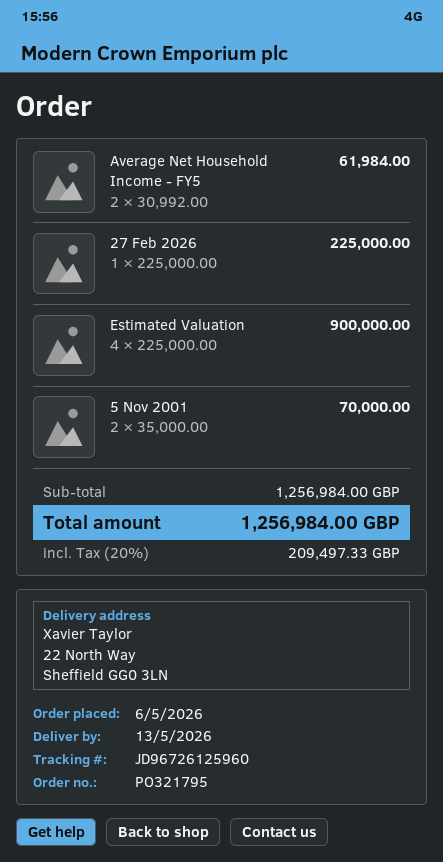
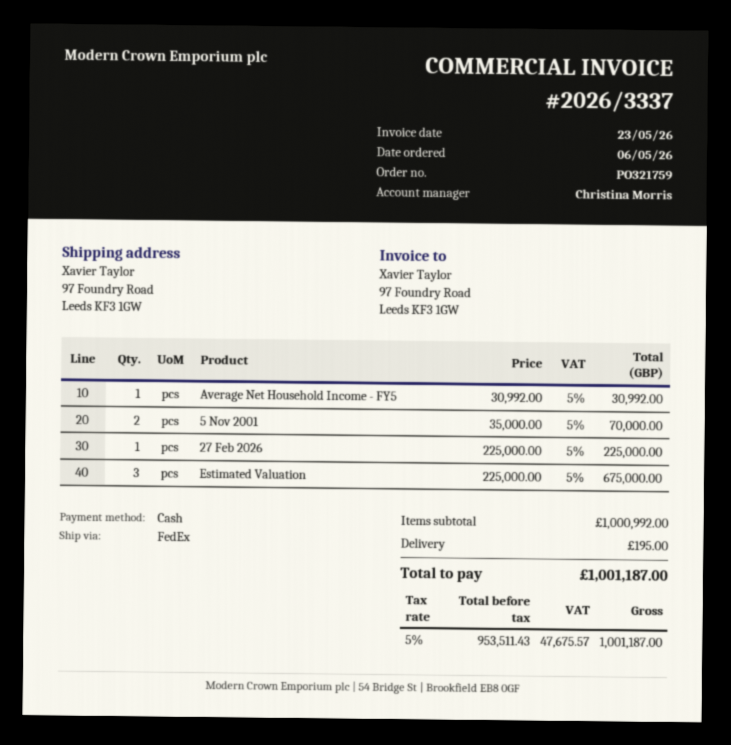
order number: PO321795 -> PO321759
ship to: 22 North Way, Sheffield GG0 3LN -> 97 Foundry Road, Leeds KF3 1GW
Average Net Household Income - FY5: 2 x 30992.00 = 61984.00 -> 1 x 30992.00 = 30992.00
Estimated Valuation: 4 x 225000.00 = 900000.00 -> 3 x 225000.00 = 675000.00
subtotal: 1256984.00 -> 1000992.00
shipping: none -> 195.00
tax: 20% = 209497.33 -> 5% = 47675.57
total: 1256984.00 -> 1001187.00

